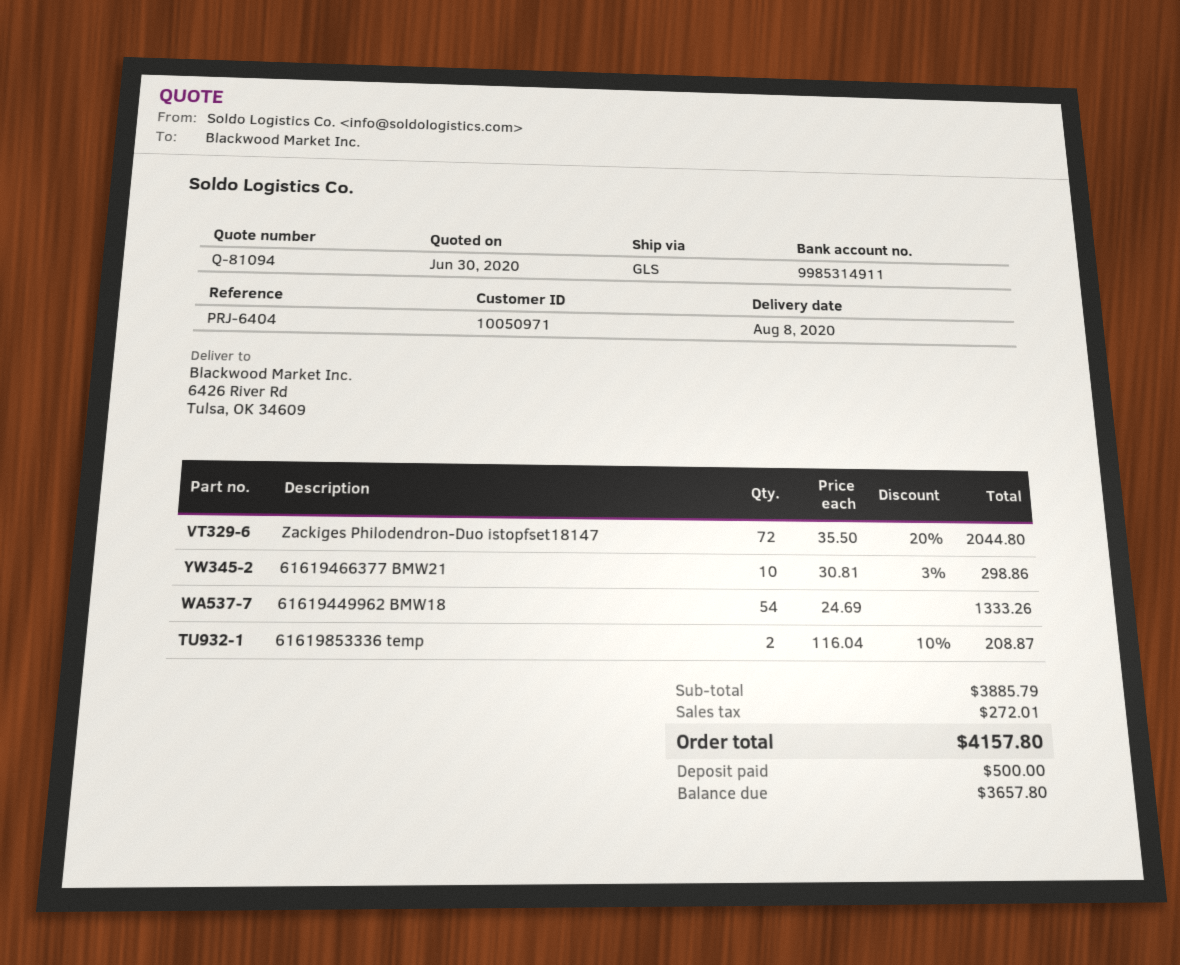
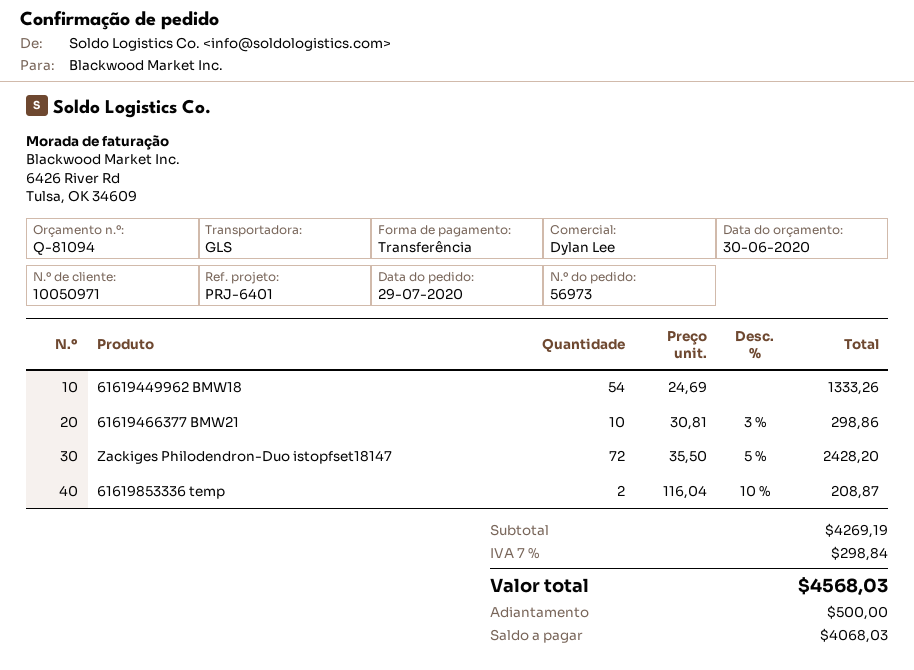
reference: PRJ-6404 -> PRJ-6401
Zackiges Philodendron-Duo istopfset18147: 72 x 35.50 - 20% = 2044.80 -> 72 x 35.50 - 5% = 2428.20
subtotal: 3885.79 -> 4269.19
tax: 272.01 -> 298.84
total: 4157.80 -> 4568.03
balance: 3657.80 -> 4068.03

